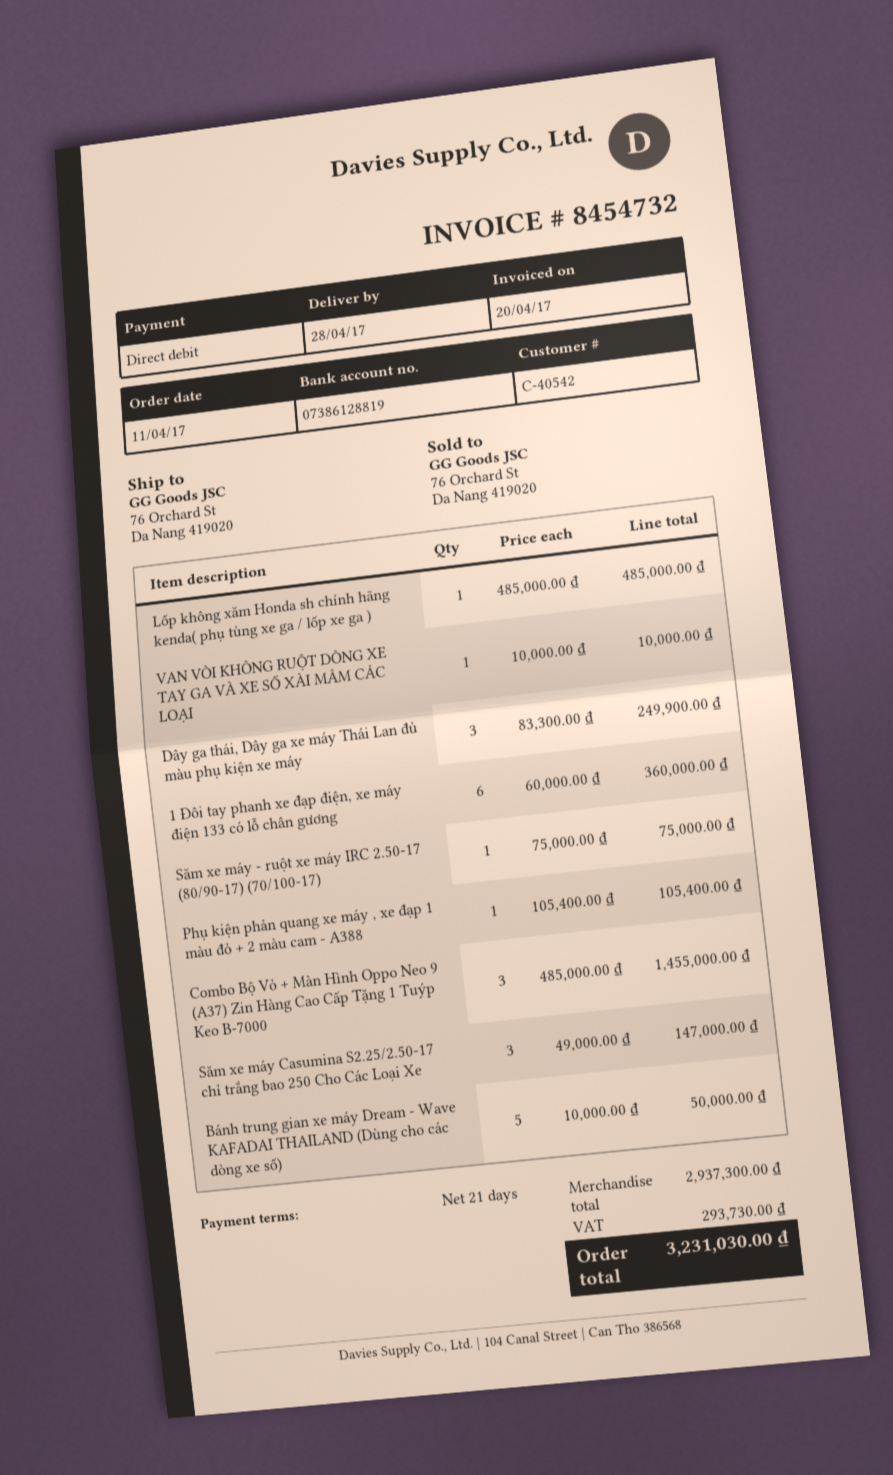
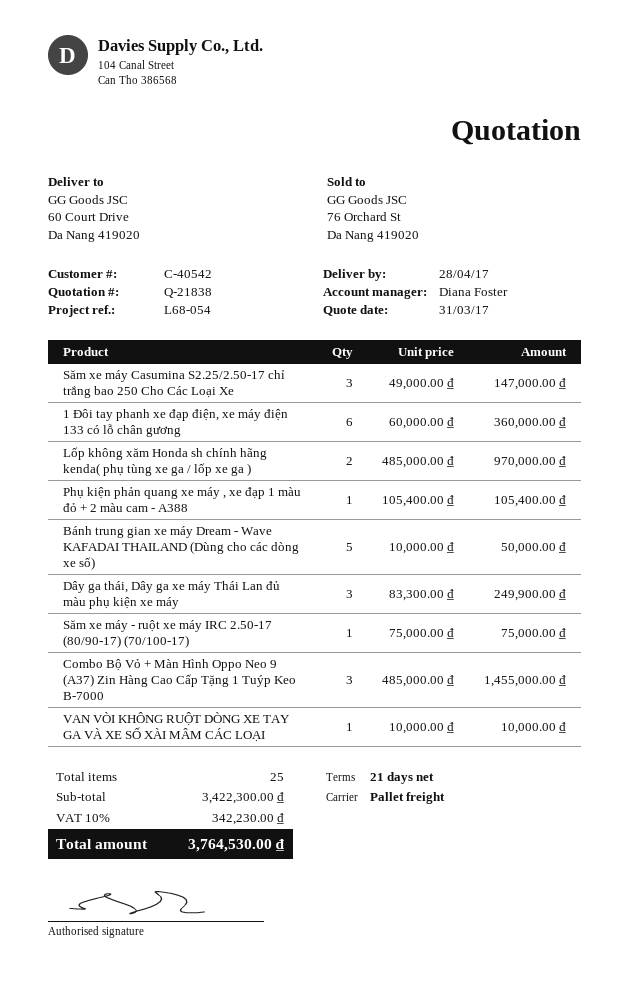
ship to: 76 Orchard St, Da Nang 419020 -> 60 Court Drive, Da Nang 419020
Lốp không xăm Honda sh chính hãng kenda( phụ tùng xe ga / lốp xe ga ): 1 x 485000.00 = 485000.00 -> 2 x 485000.00 = 970000.00
subtotal: 2937300.00 -> 3422300.00
tax: 293730.00 -> 342230.00
total: 3231030.00 -> 3764530.00

